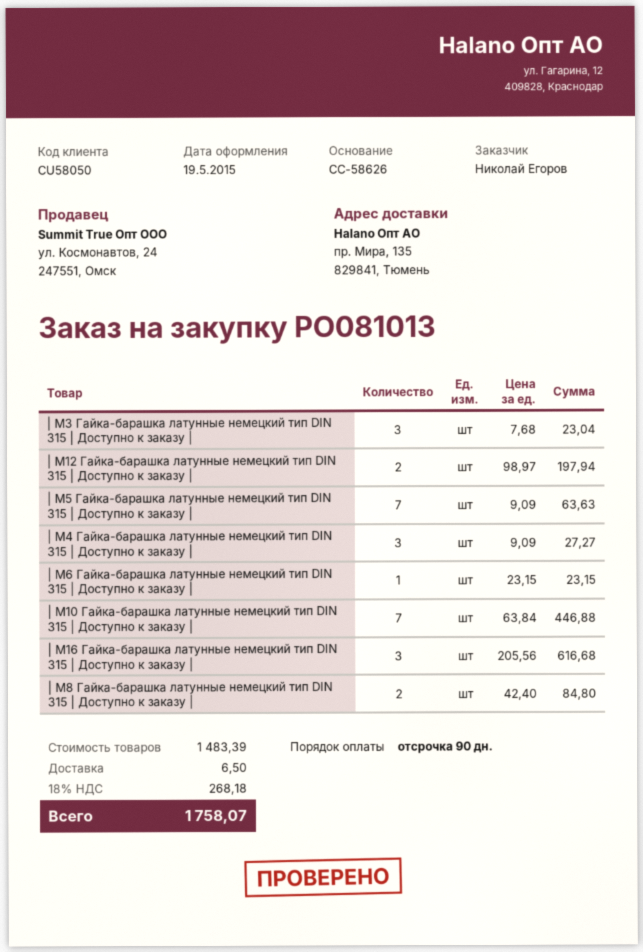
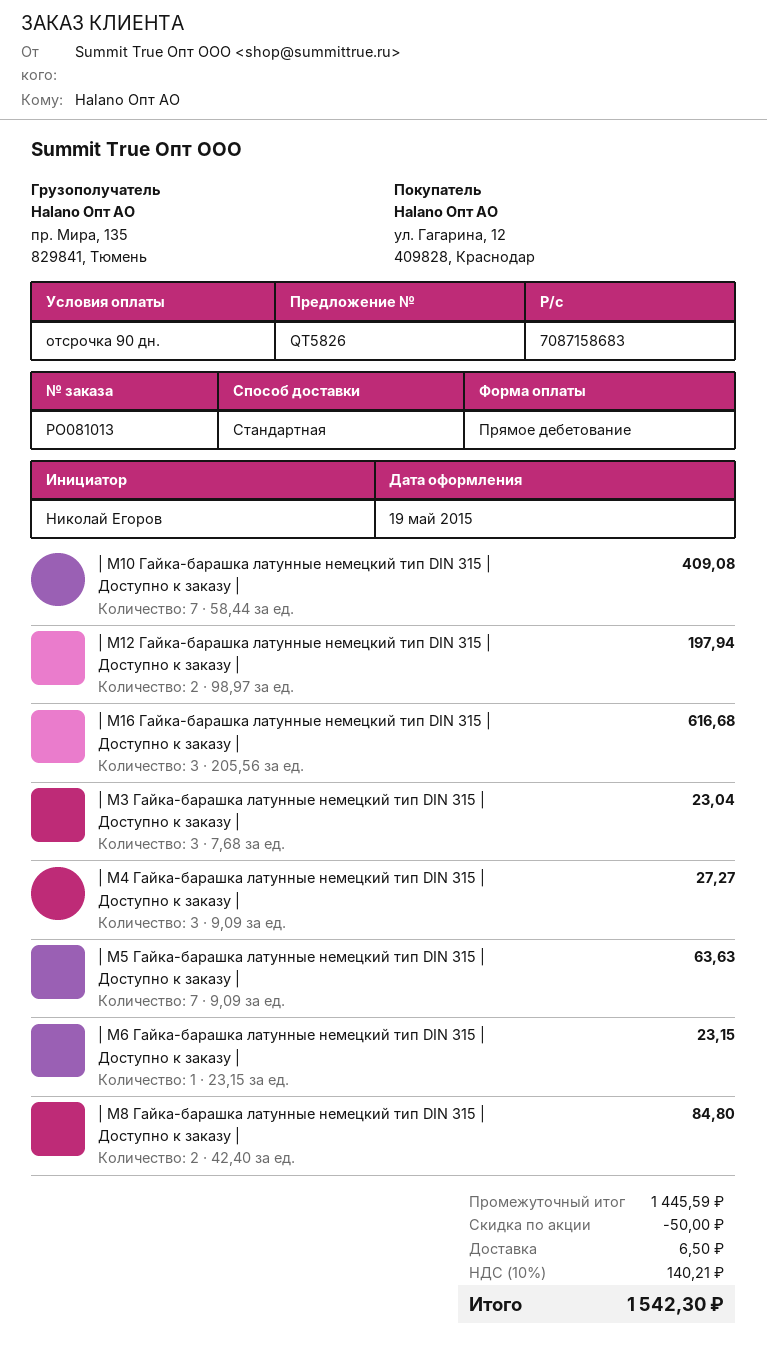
| М10 Гайка-барашка латунные немецкий тип DIN 315 | Доступно к заказу |: 7 x 63.84 = 446.88 -> 7 x 58.44 = 409.08
subtotal: 1483.39 -> 1445.59
discount: none -> 50.00
tax: 18% = 268.18 -> 10% = 140.21
total: 1758.07 -> 1542.30

